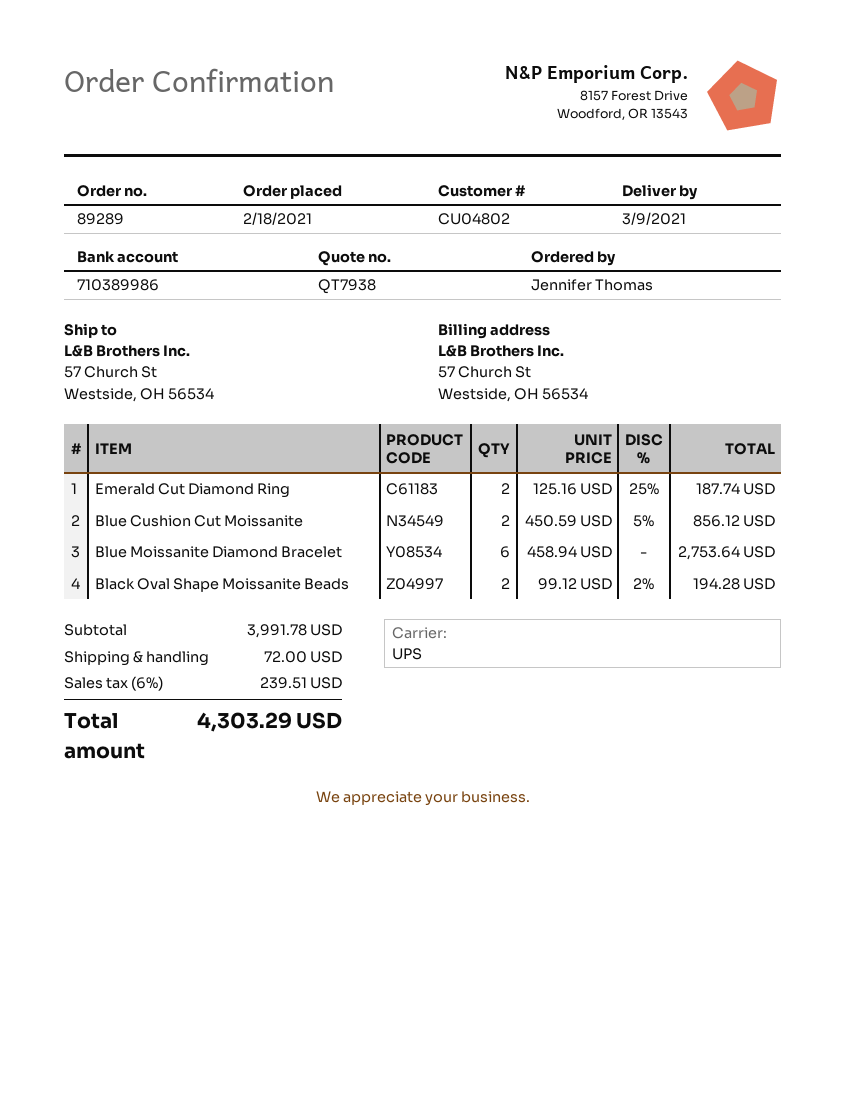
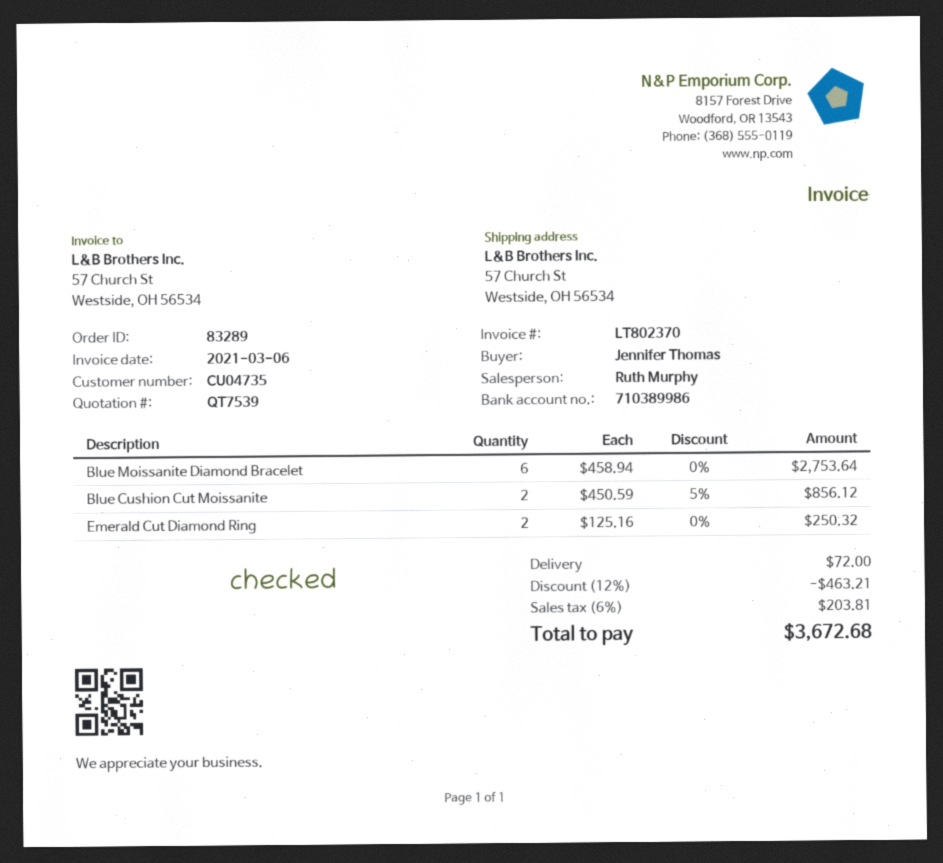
quote number: QT7938 -> QT7539
order number: 89289 -> 83289
customer number: CU04802 -> CU04735
Emerald Cut Diamond Ring: 2 x 125.16 - 25% = 187.74 -> 2 x 125.16 = 250.32
Black Oval Shape Moissanite Beads: 2 x 99.12 - 2% = 194.28 -> none
discount: none -> 12% = 463.21
tax: 6% = 239.51 -> 6% = 203.81
total: 4303.29 -> 3672.68

